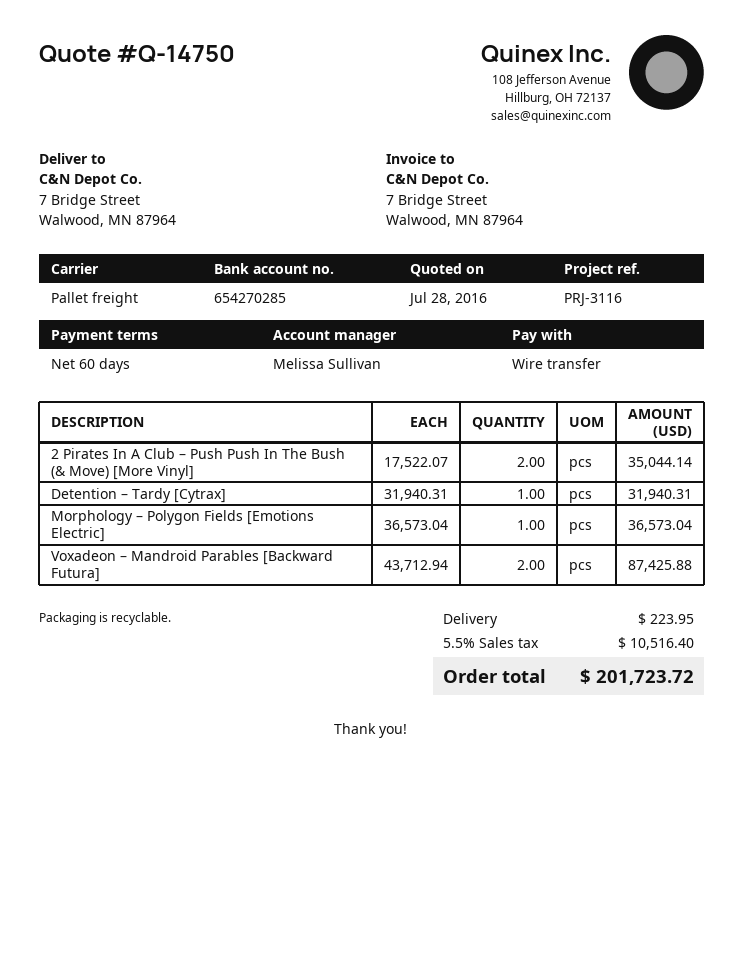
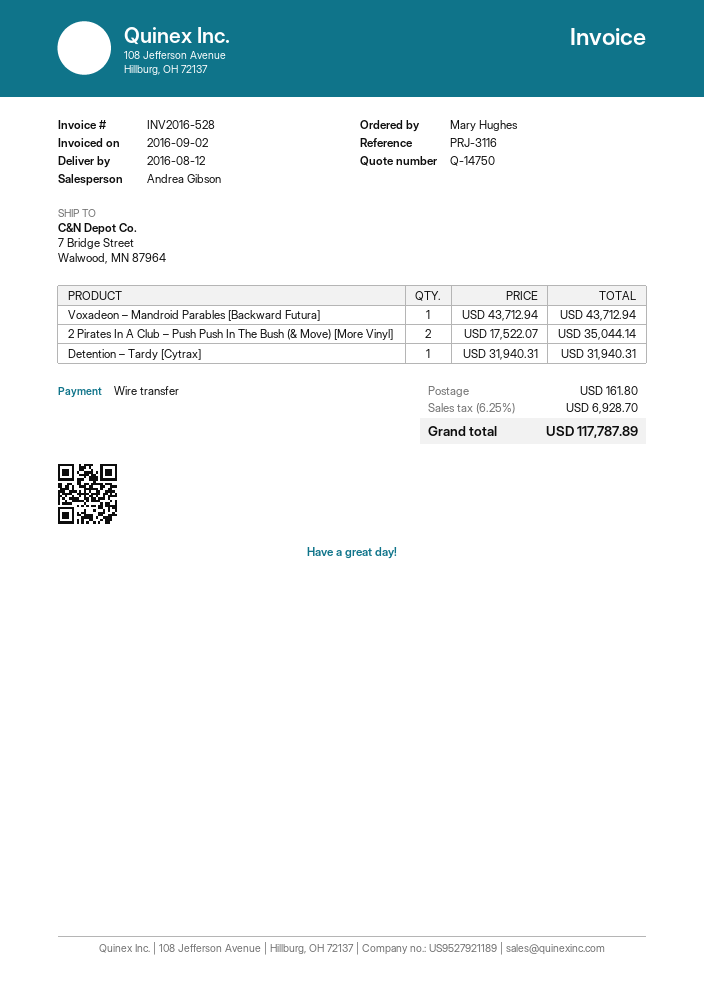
sales rep: Melissa Sullivan -> Andrea Gibson
Morphology – Polygon Fields [Emotions Electric]: 1 x 36573.04 = 36573.04 -> none
Voxadeon – Mandroid Parables [Backward Futura]: 2 x 43712.94 = 87425.88 -> 1 x 43712.94 = 43712.94
shipping: 223.95 -> 161.80
tax: 5.5% = 10516.40 -> 6.25% = 6928.70
total: 201723.72 -> 117787.89

